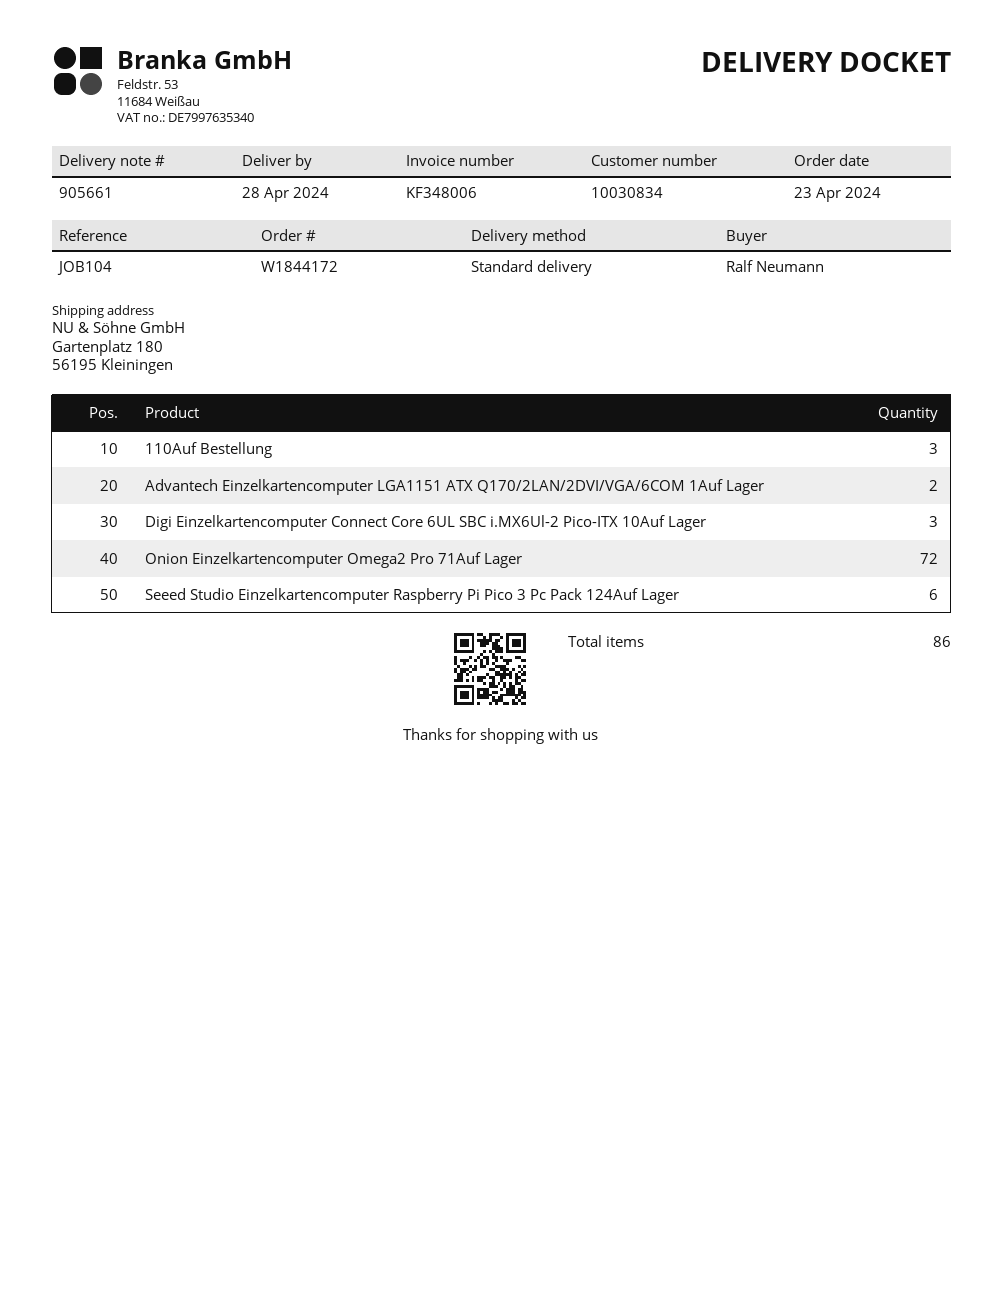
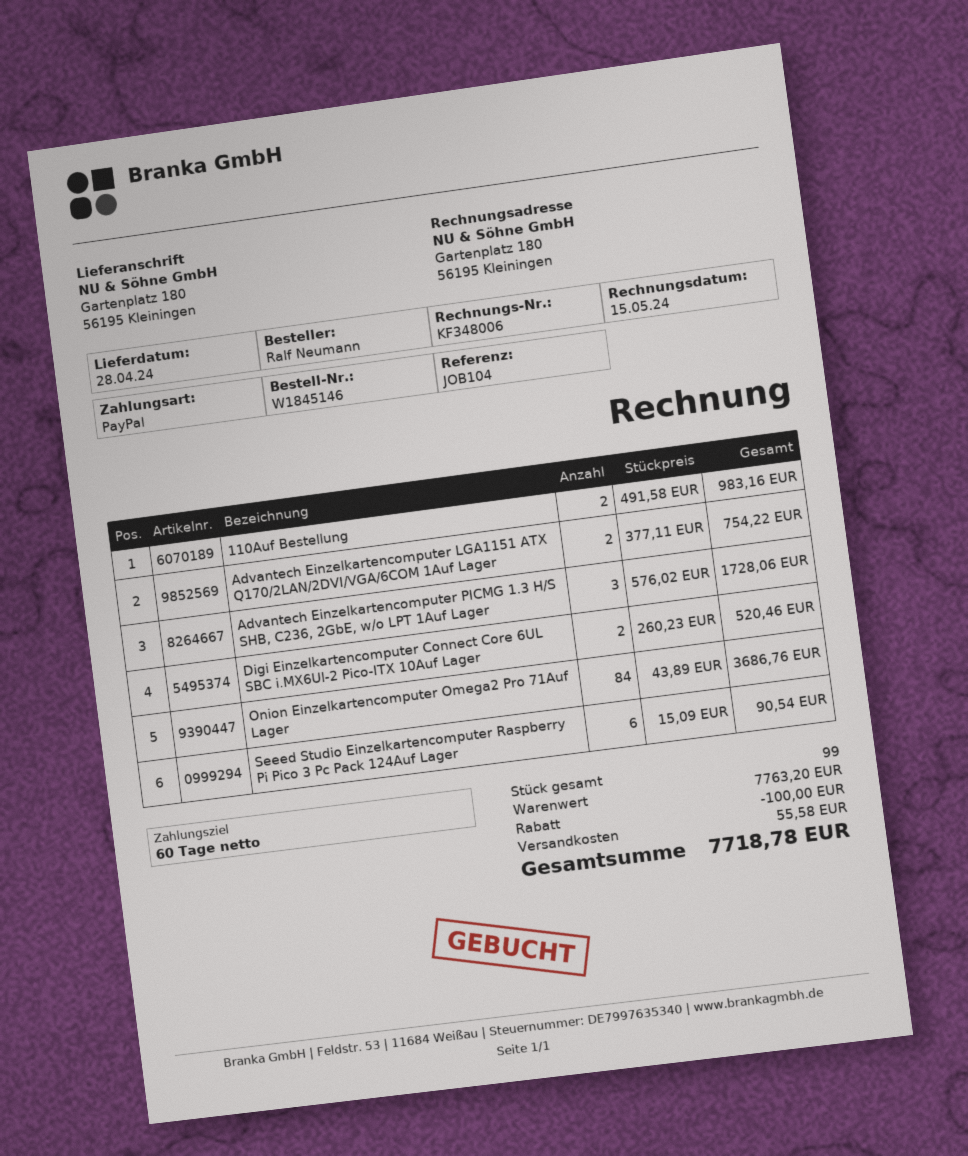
order number: W1844172 -> W1845146
110Auf Bestellung: 3 -> 2
Digi Einzelkartencomputer Connect Core 6UL SBC i.MX6Ul-2 Pico-ITX 10Auf Lager: 3 -> 2
Onion Einzelkartencomputer Omega2 Pro 71Auf Lager: 72 -> 84
Advantech Einzelkartencomputer PICMG 1.3 H/S SHB, C236, 2GbE, w/o LPT 1Auf Lager: none -> 3
total quantity: 86 -> 99

